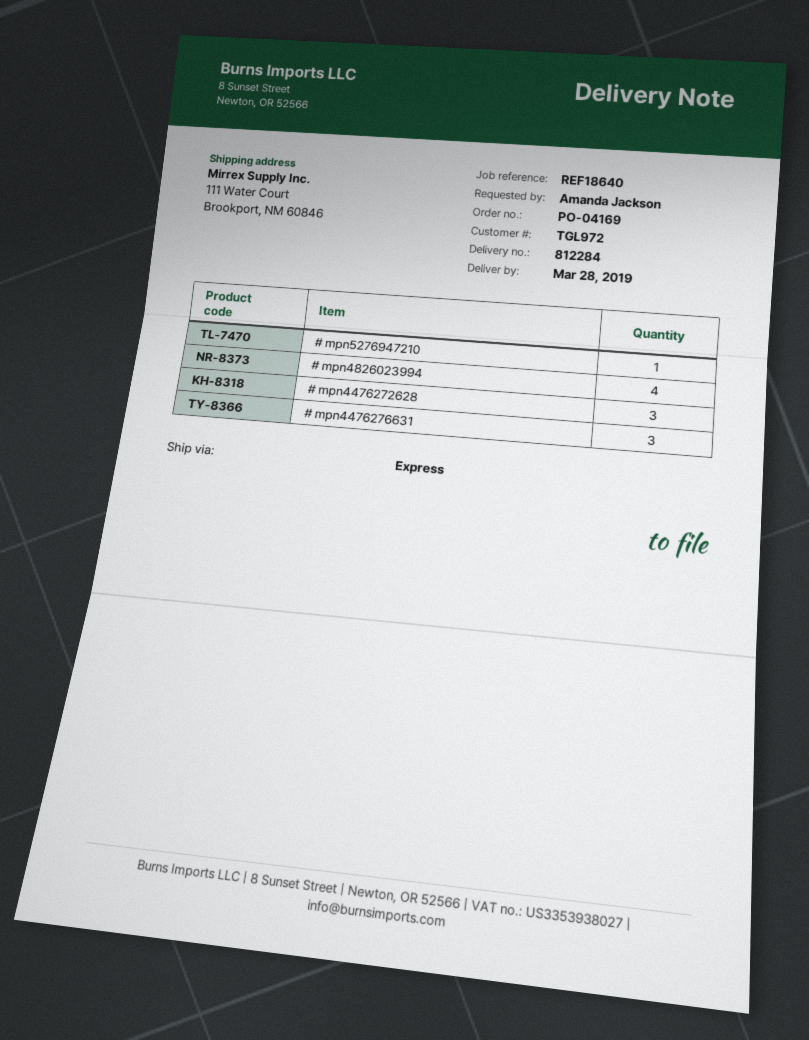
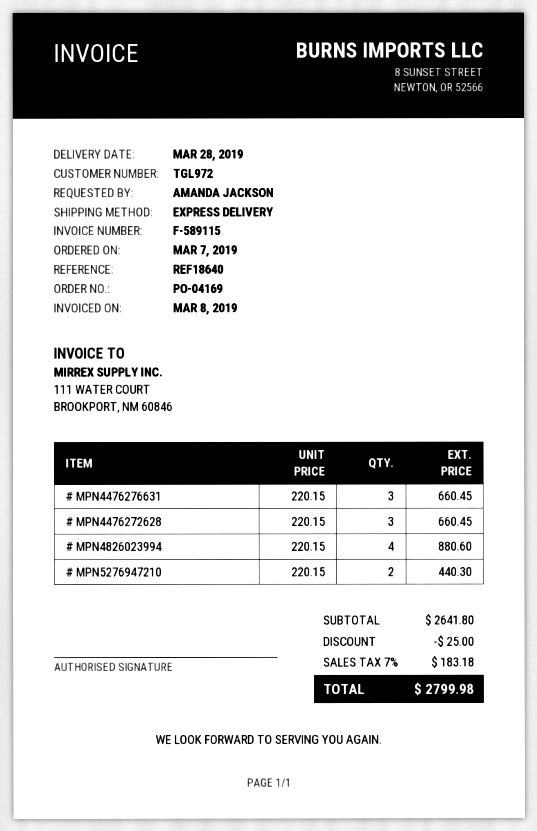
# mpn5276947210: 1 -> 2

